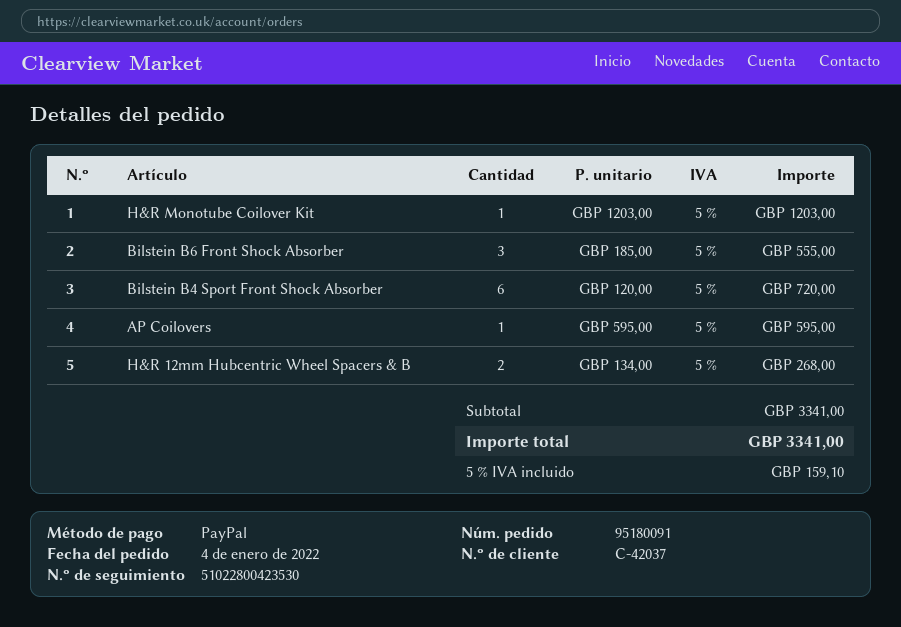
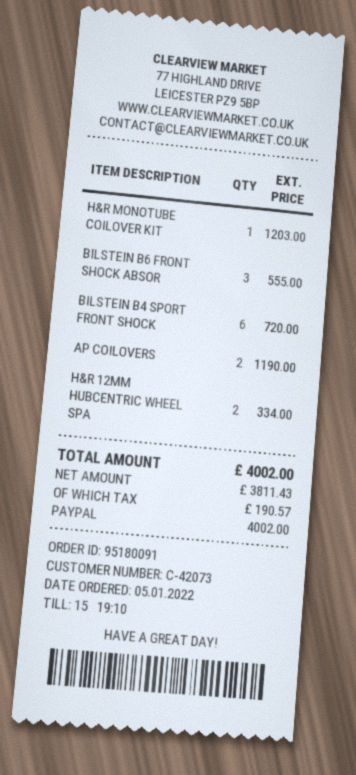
order date: 2022-01-04 -> 2022-01-05
customer number: C-42037 -> C-42073
AP Coilovers: 1 for 595.00 -> 2 for 1190.00
H&R 12mm Hubcentric Wheel Spacers & B: 2 for 268.00 -> 2 for 334.00
tax: 159.10 -> 190.57
total: 3341.00 -> 4002.00

